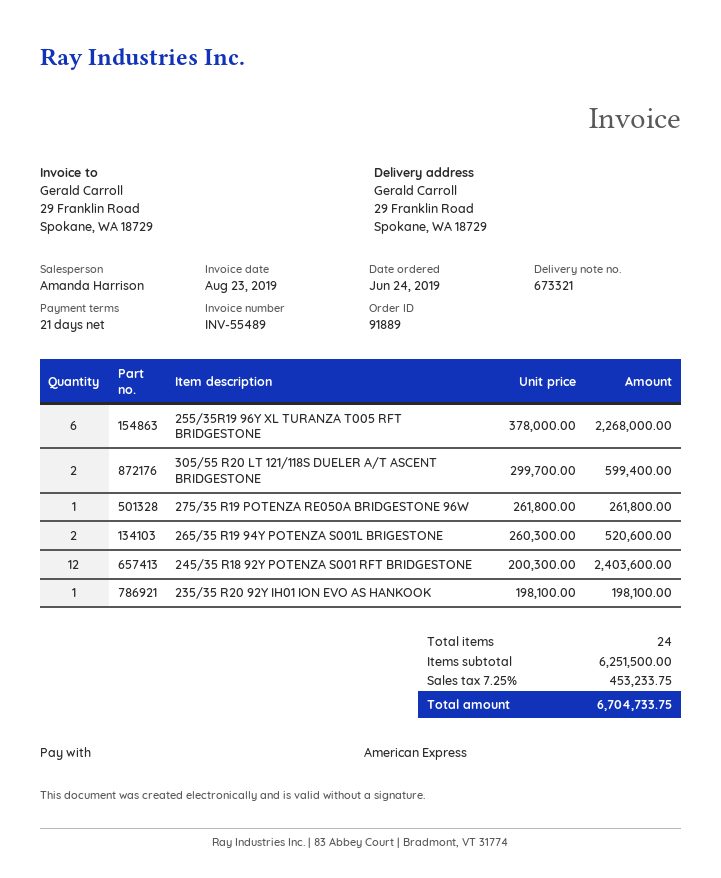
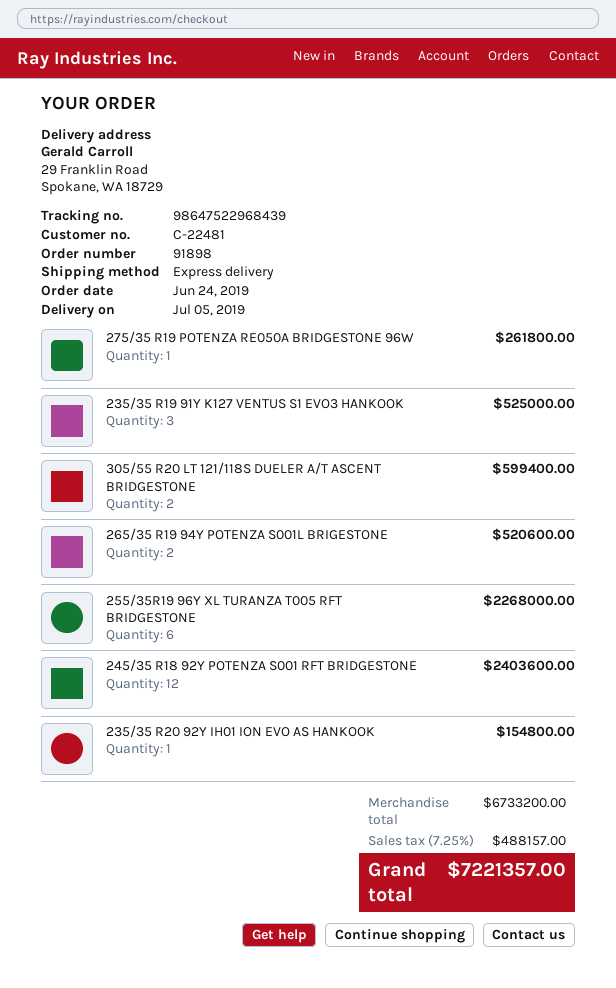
order number: 91889 -> 91898
235/35 R20 92Y IH01 ION EVO AS HANKOOK: 1 for 198100.00 -> 1 for 154800.00
235/35 R19 91Y K127 VENTUS S1 EVO3 HANKOOK: none -> 3 for 525000.00
subtotal: 6251500.00 -> 6733200.00
tax: 7.25% = 453233.75 -> 7.25% = 488157.00
total: 6704733.75 -> 7221357.00

